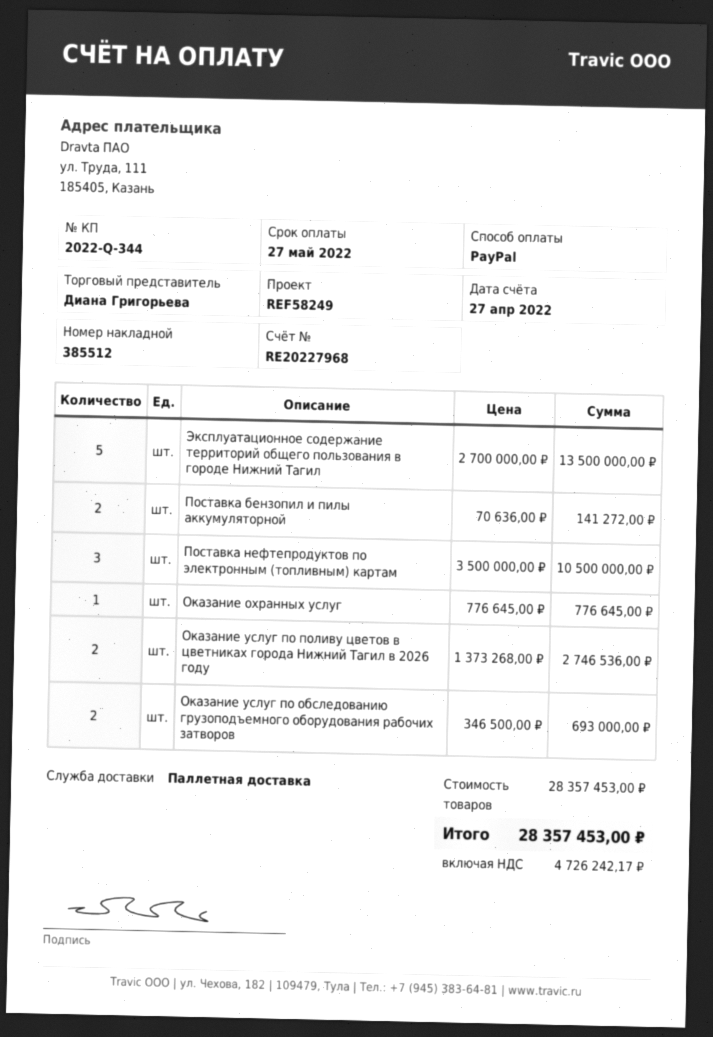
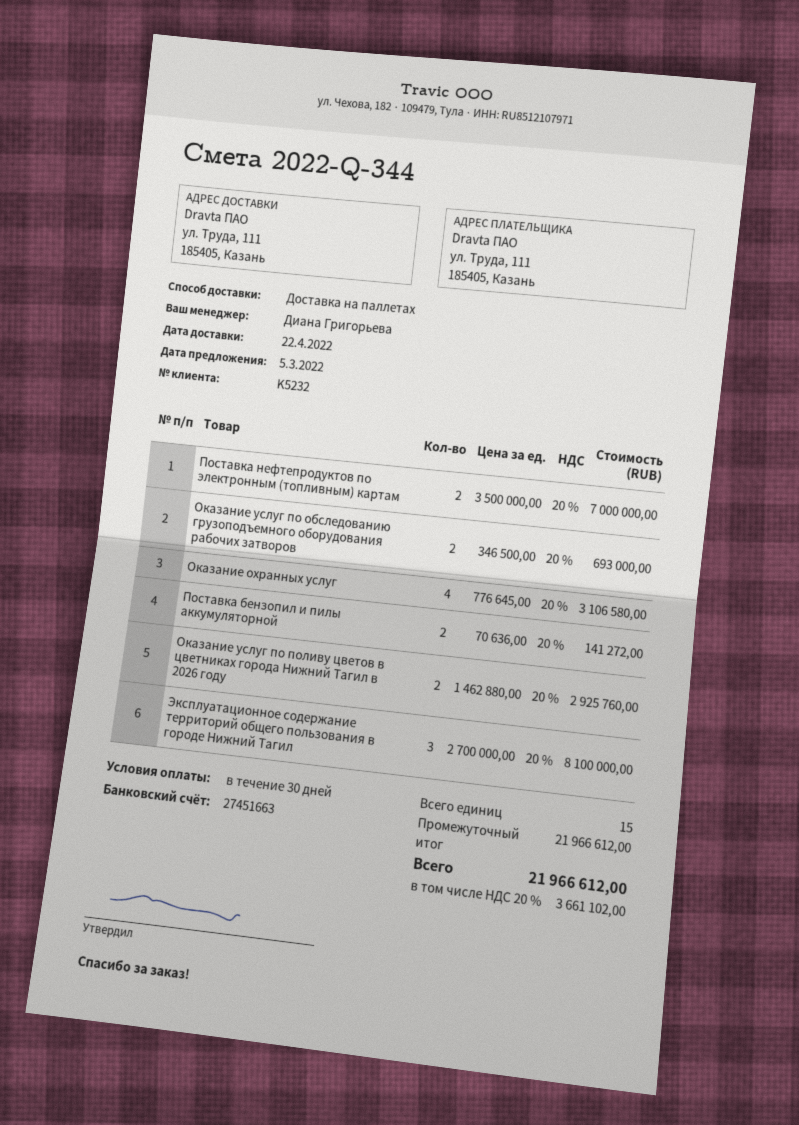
Эксплуатационное содержание территорий общего пользования в городе Нижний Тагил: 5 x 2700000.00 = 13500000.00 -> 3 x 2700000.00 = 8100000.00
Поставка нефтепродуктов по электронным (топливным) картам: 3 x 3500000.00 = 10500000.00 -> 2 x 3500000.00 = 7000000.00
Оказание охранных услуг: 1 x 776645.00 = 776645.00 -> 4 x 776645.00 = 3106580.00
Оказание услуг по поливу цветов в цветниках города Нижний Тагил в 2026 году: 2 x 1373268.00 = 2746536.00 -> 2 x 1462880.00 = 2925760.00
subtotal: 28357453.00 -> 21966612.00
tax: 4726242.17 -> 3661102.00
total: 28357453.00 -> 21966612.00

